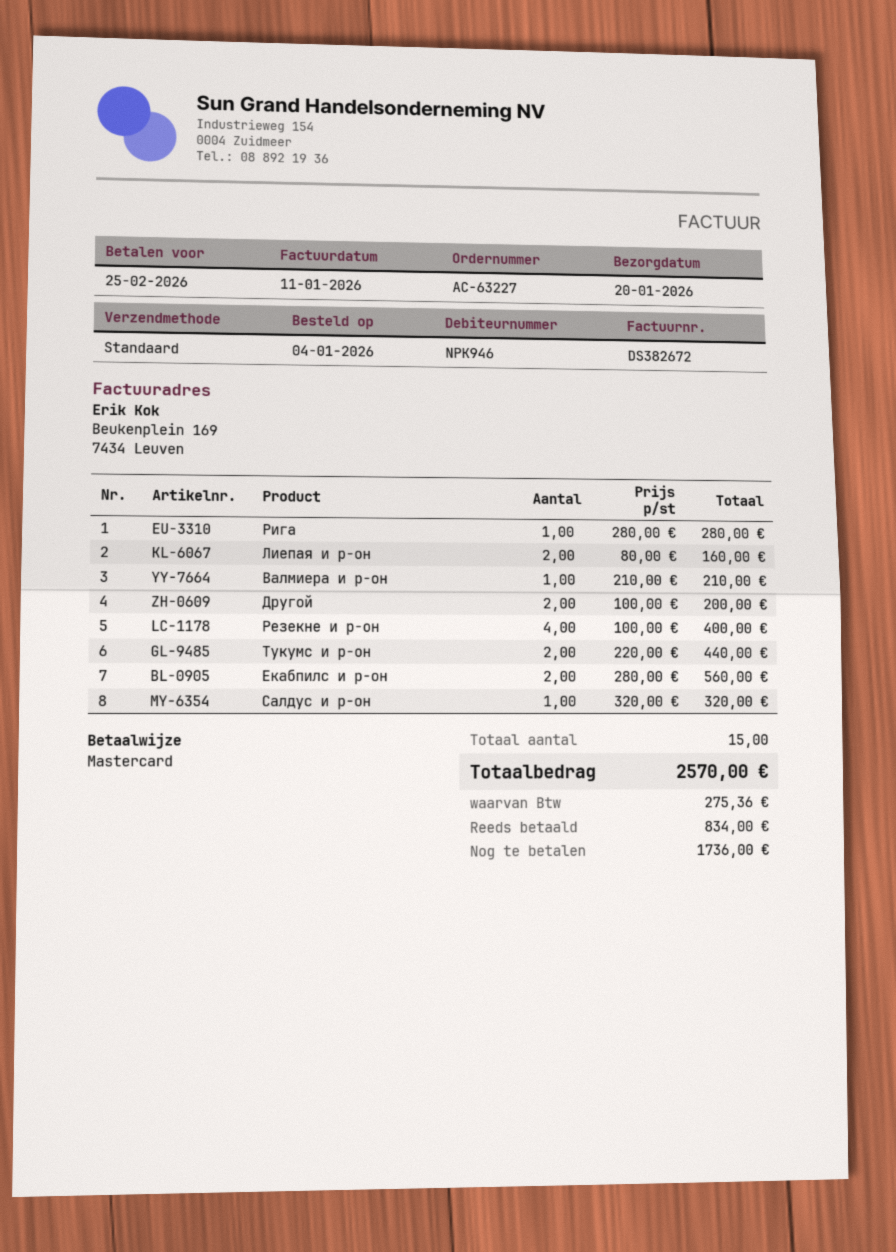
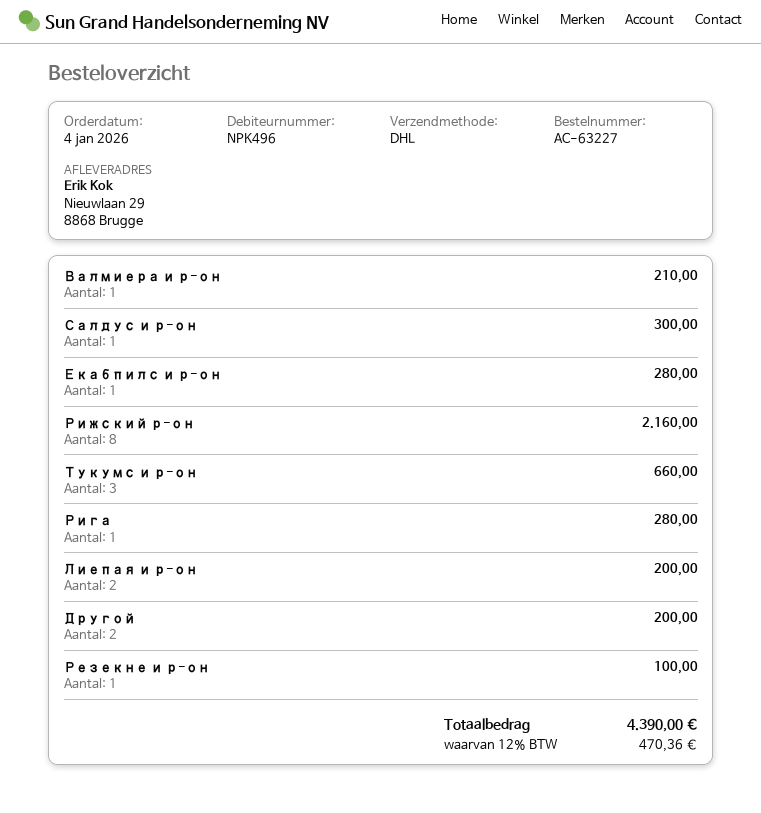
customer number: NPK946 -> NPK496
shipping method: standard -> DHL
Лиепая и р-он: 2 for 160.00 -> 2 for 200.00
Резекне и р-он: 4 for 400.00 -> 1 for 100.00
Тукумс и р-он: 2 for 440.00 -> 3 for 660.00
Екабпилс и р-он: 2 for 560.00 -> 1 for 280.00
Салдус и р-он: 1 for 320.00 -> 1 for 300.00
Рижский р-он: none -> 8 for 2160.00
tax: 275.36 -> 470.36
total: 2570.00 -> 4390.00

